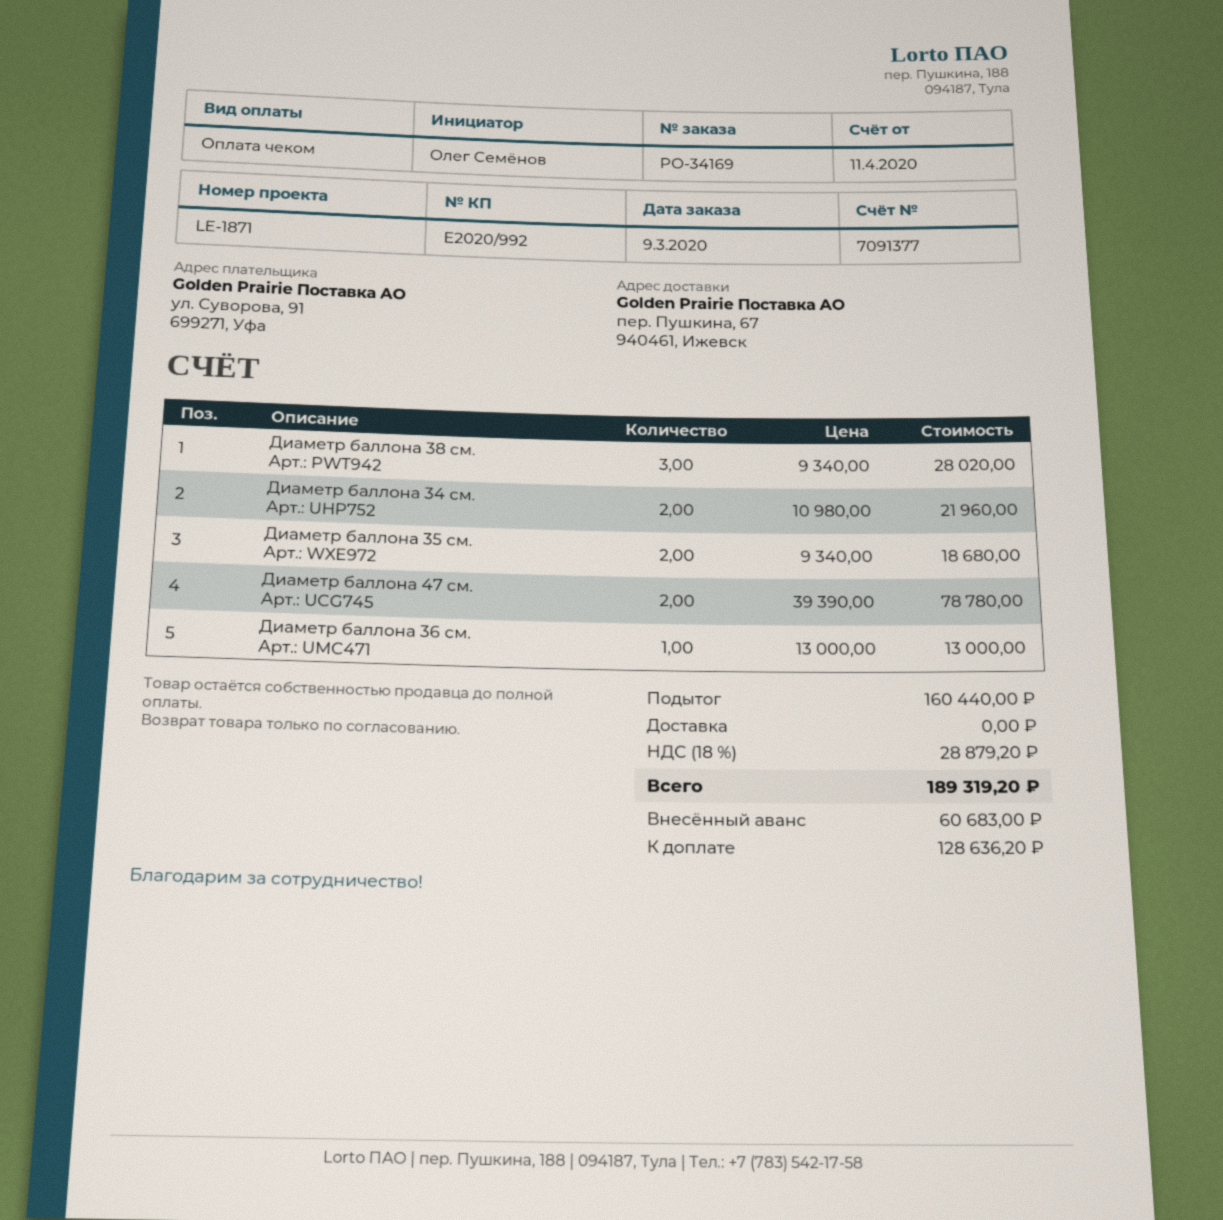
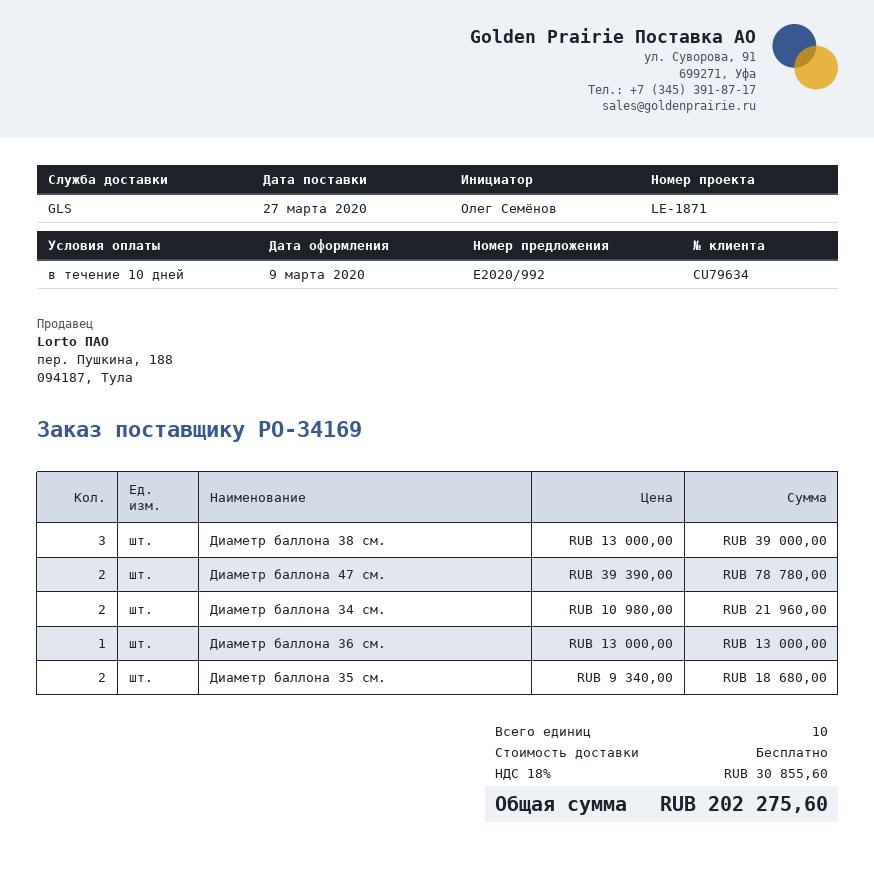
Диаметр баллона 38 см.: 3 x 9340.00 = 28020.00 -> 3 x 13000.00 = 39000.00
tax: 18% = 28879.20 -> 18% = 30855.60
total: 189319.20 -> 202275.60

